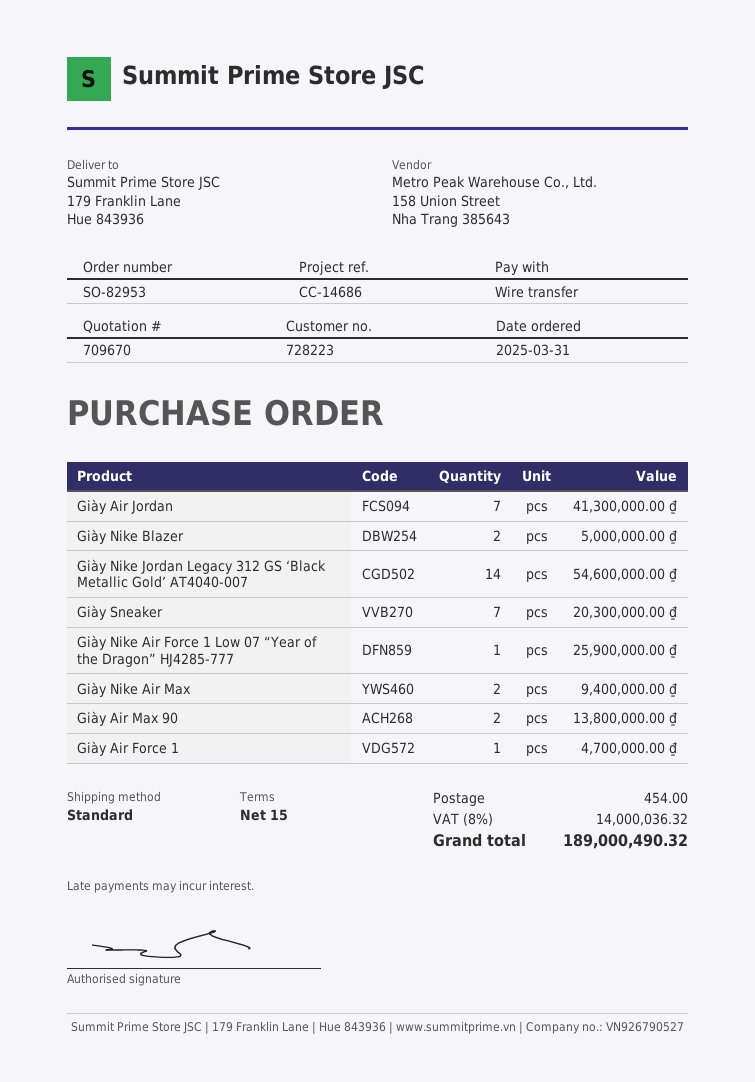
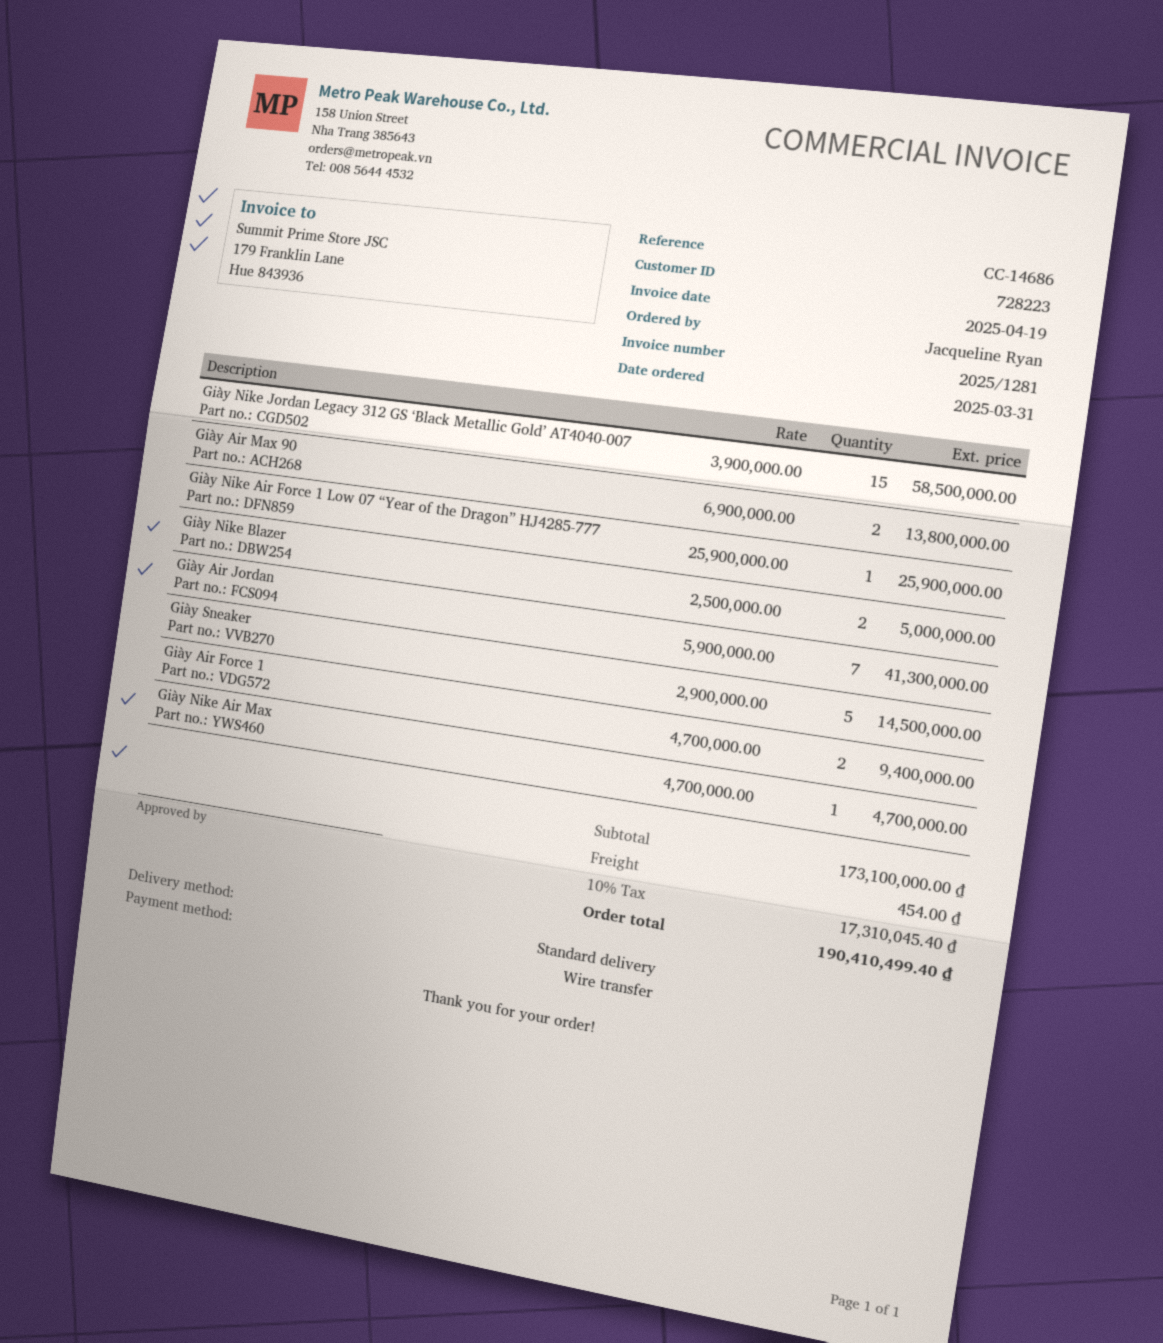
Giày Nike Jordan Legacy 312 GS ‘Black Metallic Gold’ AT4040-007: 14 for 54600000.00 -> 15 for 58500000.00
Giày Sneaker: 7 for 20300000.00 -> 5 for 14500000.00
Giày Nike Air Max: 2 for 9400000.00 -> 1 for 4700000.00
Giày Air Force 1: 1 for 4700000.00 -> 2 for 9400000.00
tax: 8% = 14000036.32 -> 10% = 17310045.40
total: 189000490.32 -> 190410499.40

